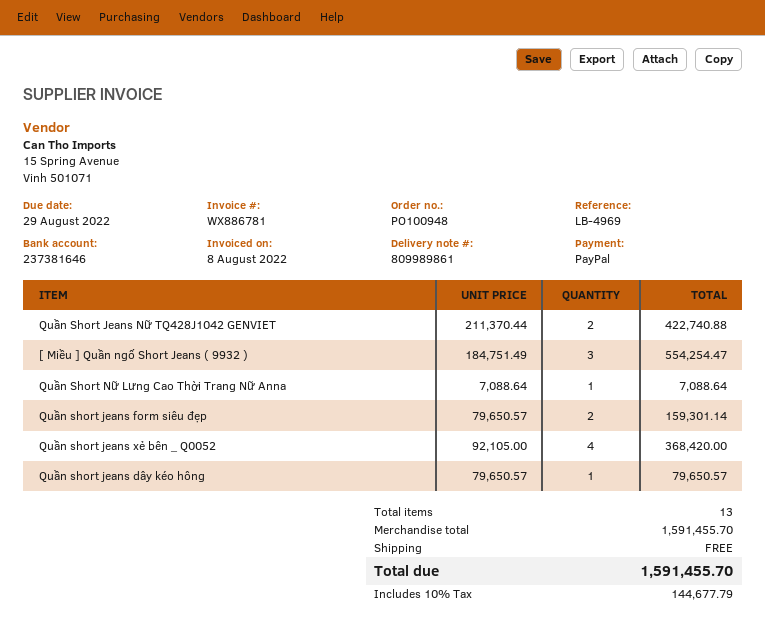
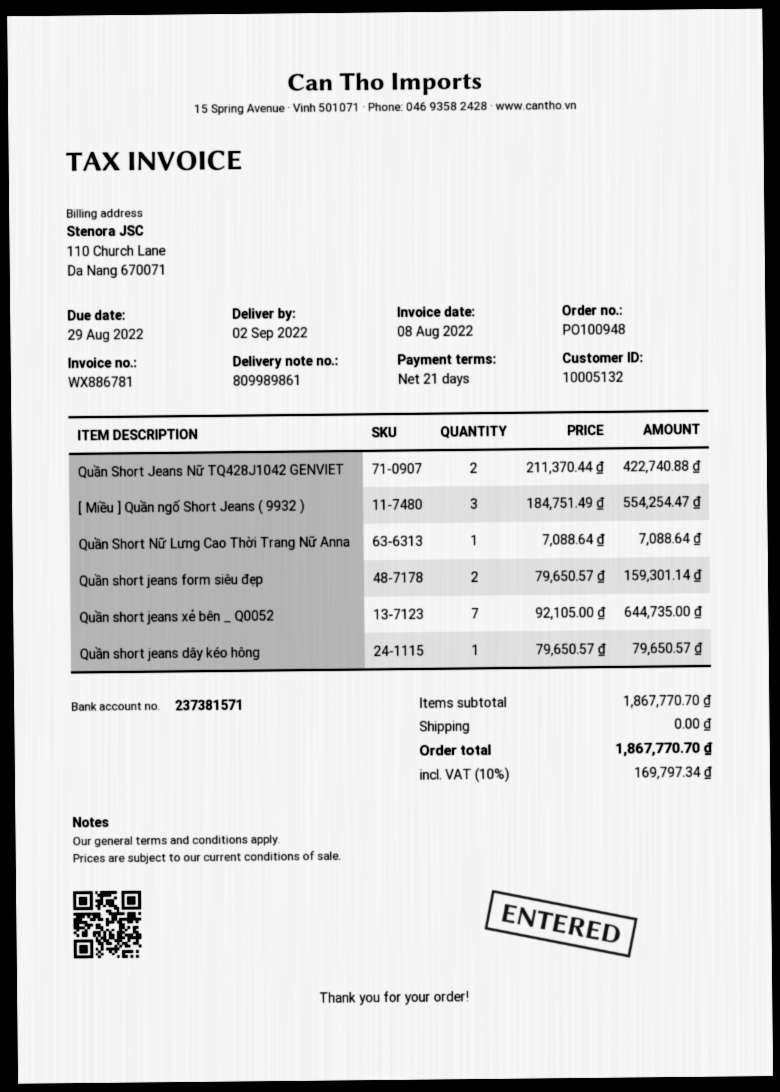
bank account: 237381646 -> 237381571
Quần short jeans xẻ bên _ Q0052: 4 x 92105.00 = 368420.00 -> 7 x 92105.00 = 644735.00
subtotal: 1591455.70 -> 1867770.70
tax: 10% = 144677.79 -> 10% = 169797.34
total: 1591455.70 -> 1867770.70

